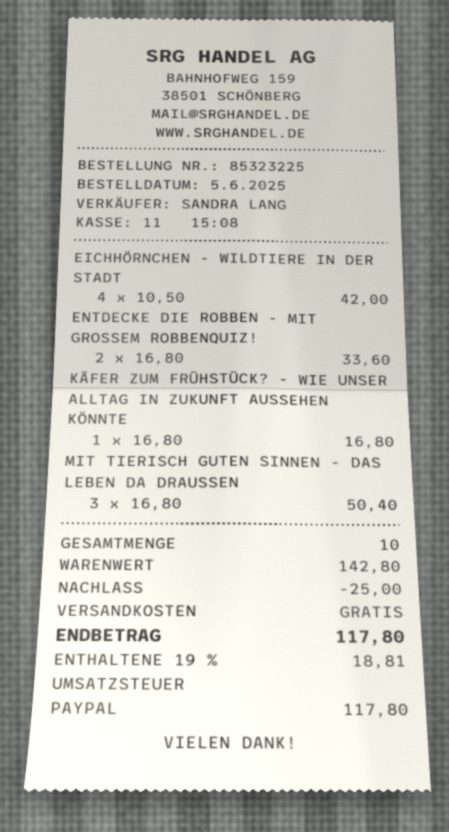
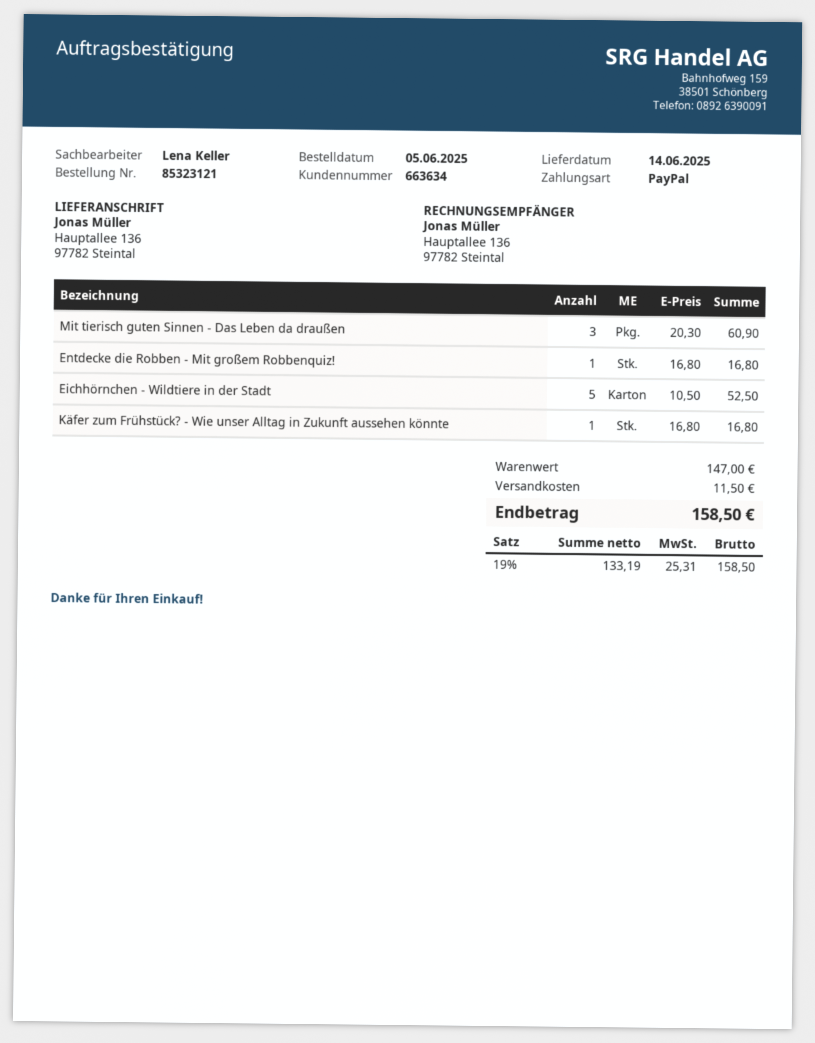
order number: 85323225 -> 85323121
sales rep: SANDRA LANG -> Lena Keller
EICHHÖRNCHEN - WILDTIERE IN DER STADT: 4 x 10.50 = 42.00 -> 5 x 10.50 = 52.50
ENTDECKE DIE ROBBEN - MIT GROSSEM ROBBENQUIZ!: 2 x 16.80 = 33.60 -> 1 x 16.80 = 16.80
MIT TIERISCH GUTEN SINNEN - DAS LEBEN DA DRAUSSEN: 3 x 16.80 = 50.40 -> 3 x 20.30 = 60.90
subtotal: 142.80 -> 147.00
discount: 25.00 -> none
shipping: 0.00 -> 11.50
tax: 19% = 18.81 -> 19% = 25.31
total: 117.80 -> 158.50

